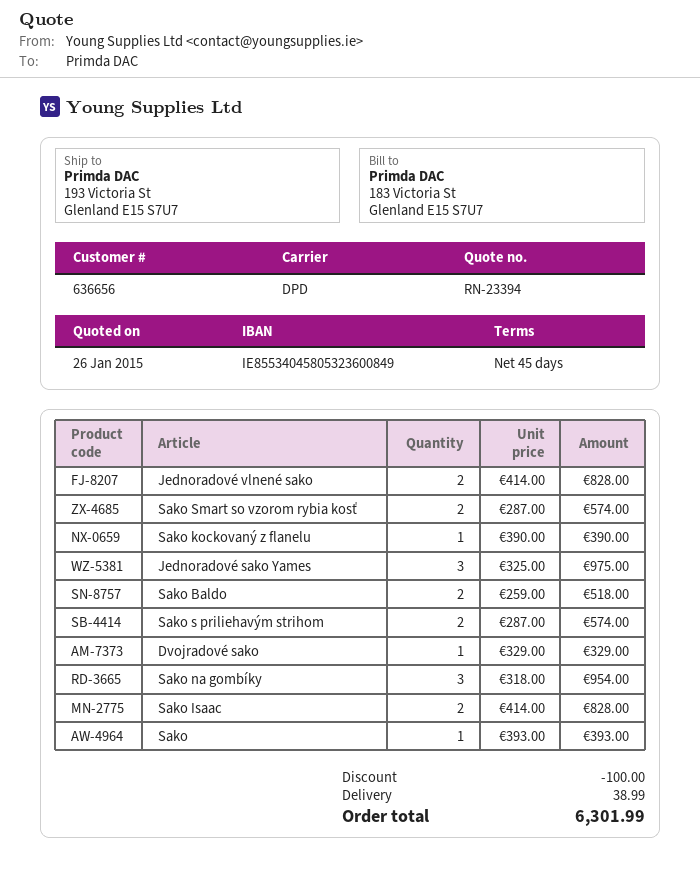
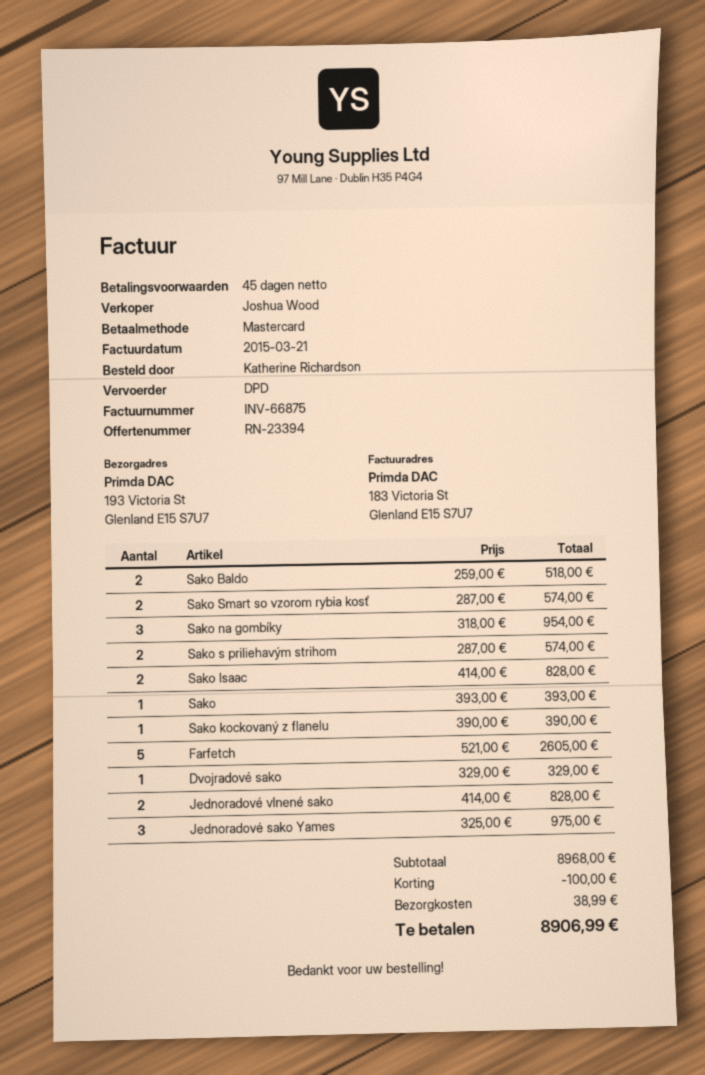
Farfetch: none -> 5 x 521.00 = 2605.00
total: 6301.99 -> 8906.99

